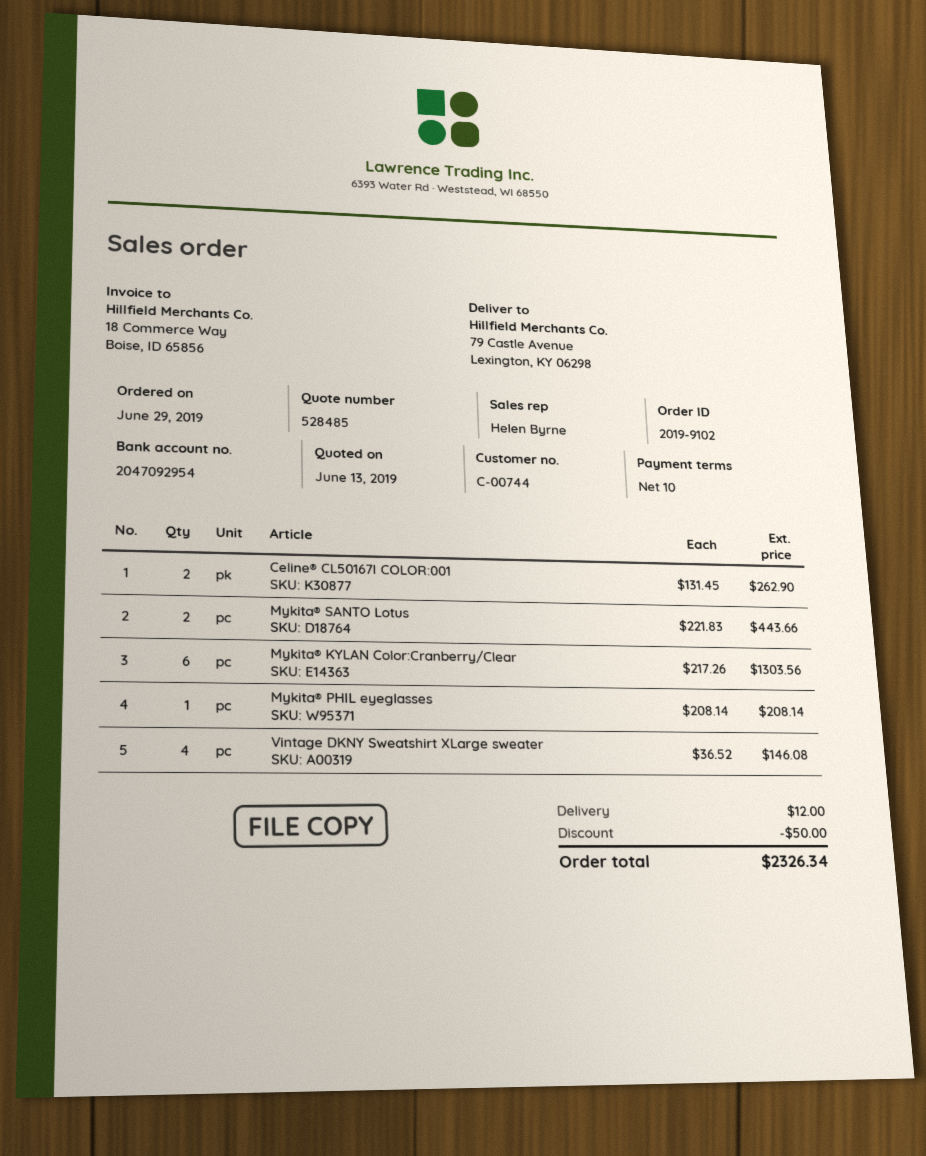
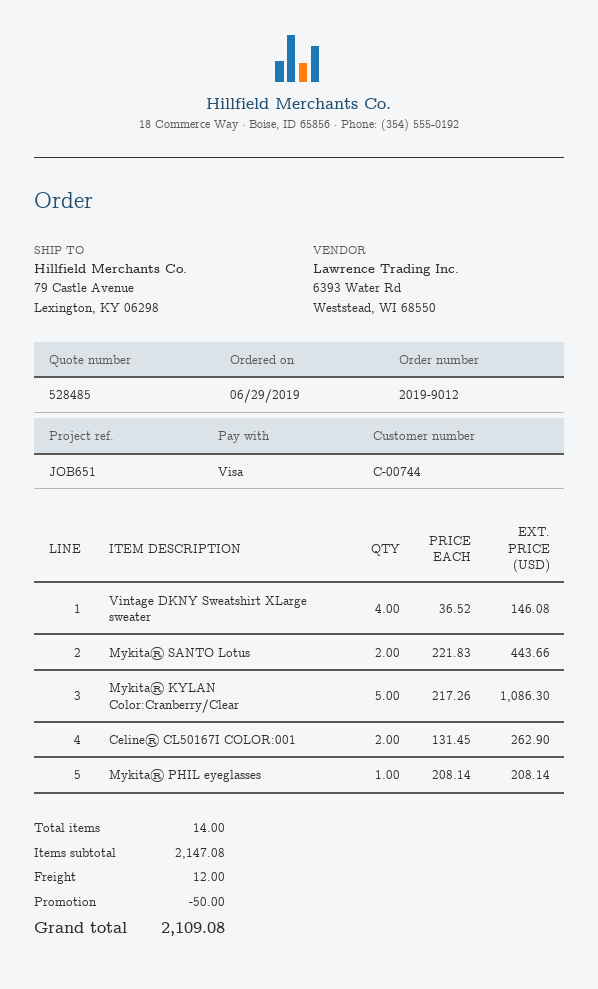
order number: 2019-9102 -> 2019-9012
Mykita® KYLAN Color:Cranberry/Clear: 6 x 217.26 = 1303.56 -> 5 x 217.26 = 1086.30
total: 2326.34 -> 2109.08

